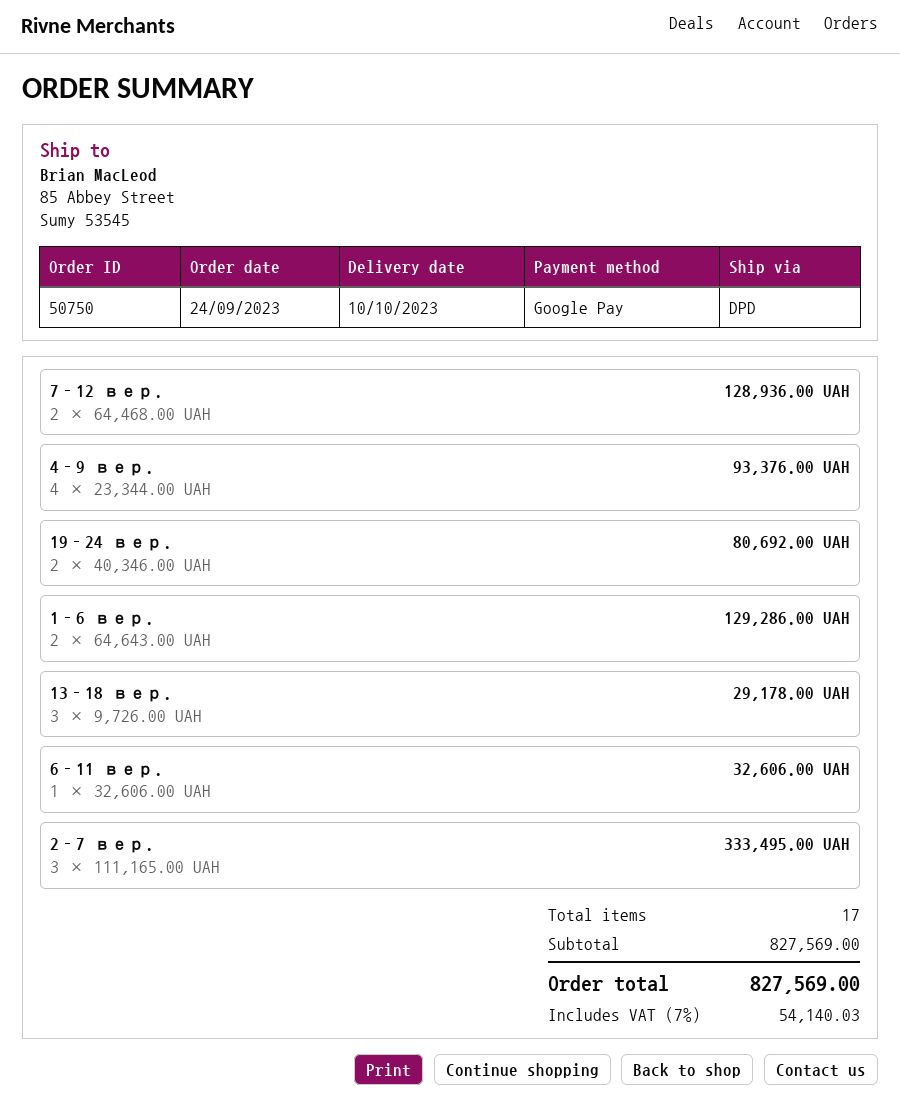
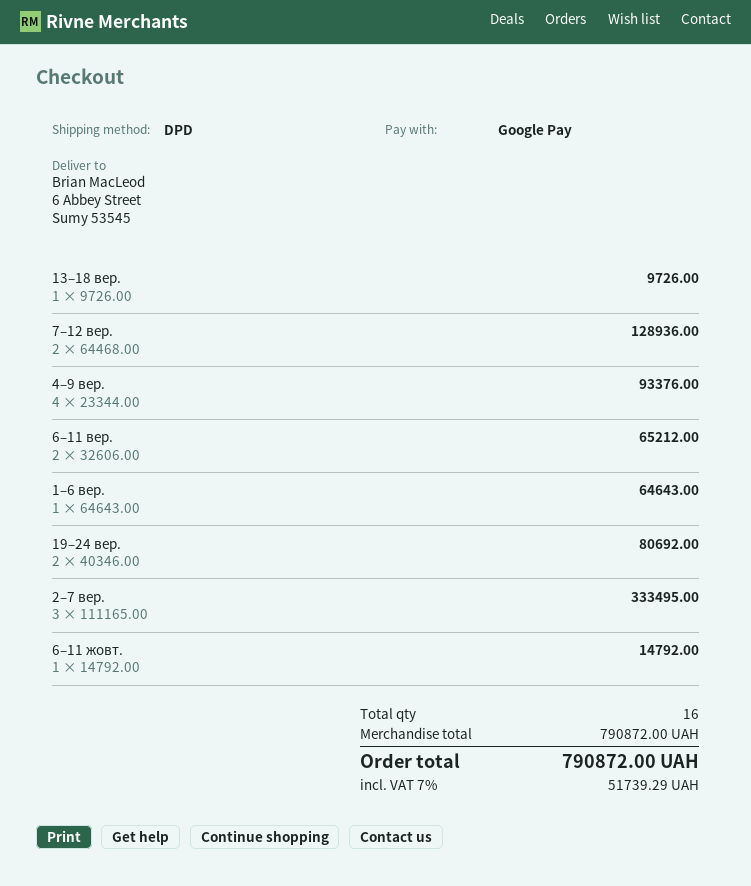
ship to: 85 Abbey Street, Sumy 53545 -> 6 Abbey Street, Sumy 53545
1–6 вер.: 2 x 64643.00 = 129286.00 -> 1 x 64643.00 = 64643.00
13–18 вер.: 3 x 9726.00 = 29178.00 -> 1 x 9726.00 = 9726.00
6–11 вер.: 1 x 32606.00 = 32606.00 -> 2 x 32606.00 = 65212.00
6–11 жовт.: none -> 1 x 14792.00 = 14792.00
total quantity: 17 -> 16
subtotal: 827569.00 -> 790872.00
tax: 7% = 54140.03 -> 7% = 51739.29
total: 827569.00 -> 790872.00

